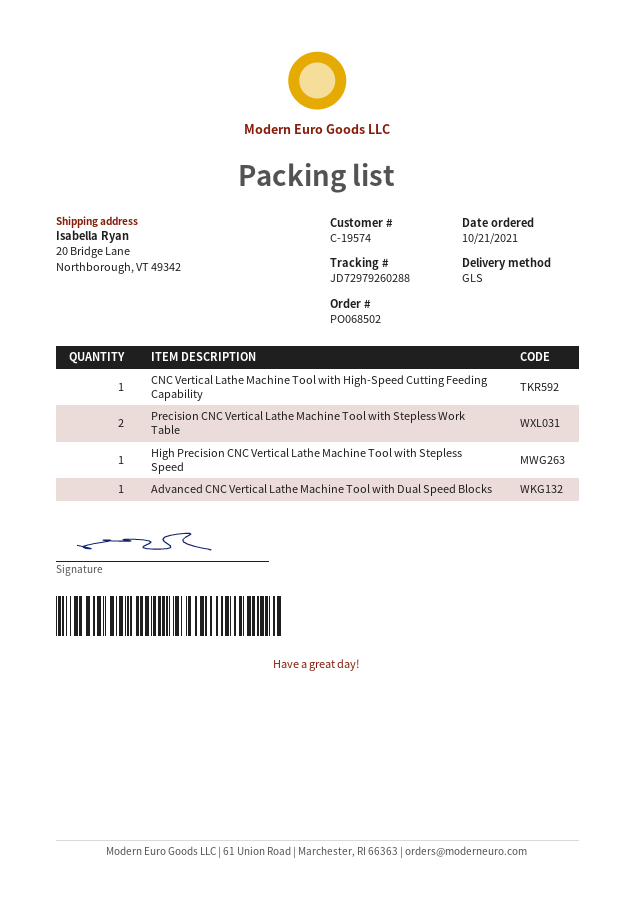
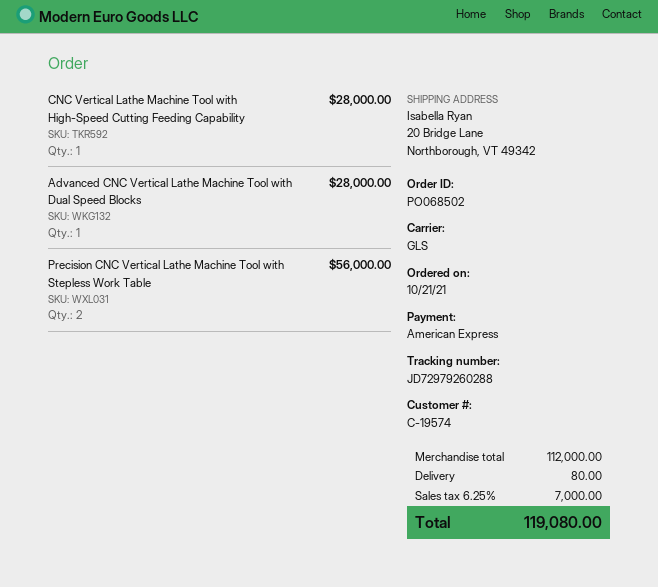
High Precision CNC Vertical Lathe Machine Tool with Stepless Speed: 1 -> none

